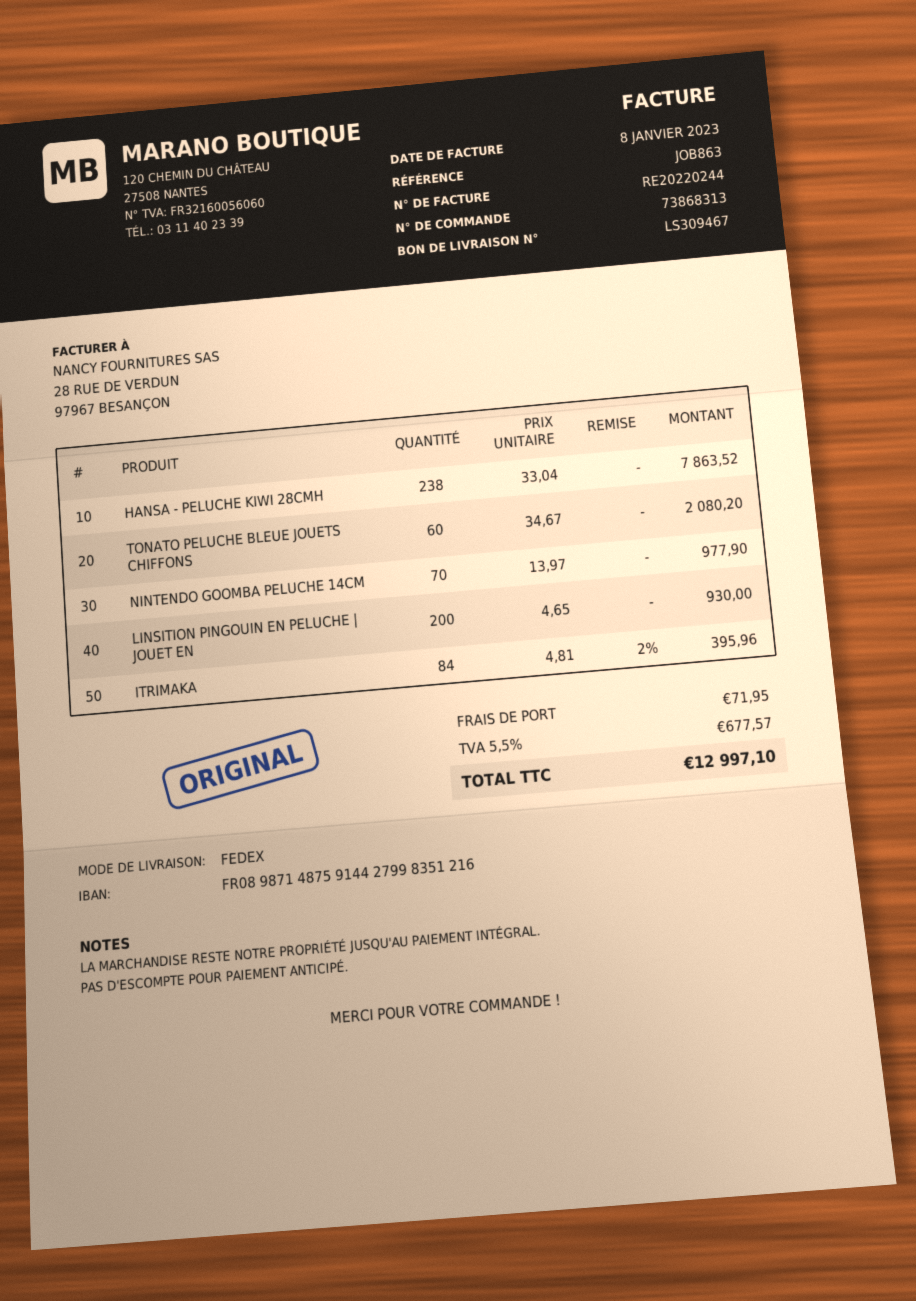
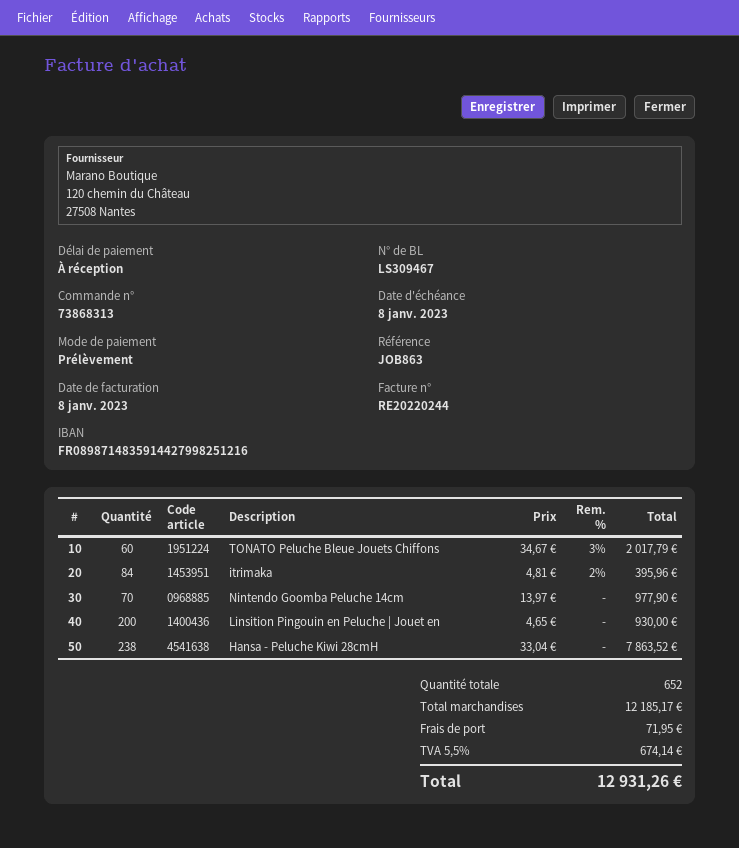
bank account: FR0898714875914427998351216 -> FR0898714835914427998251216
TONATO PELUCHE BLEUE JOUETS CHIFFONS: 60 x 34.67 = 2080.20 -> 60 x 34.67 - 3% = 2017.79
tax: 5.5% = 677.57 -> 5.5% = 674.14
total: 12997.10 -> 12931.26

